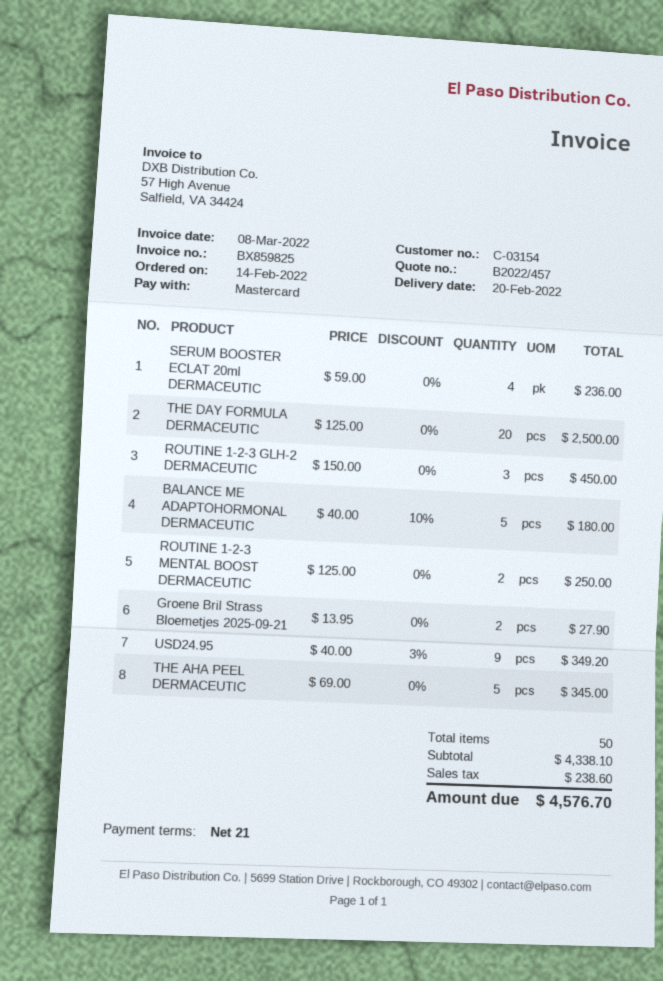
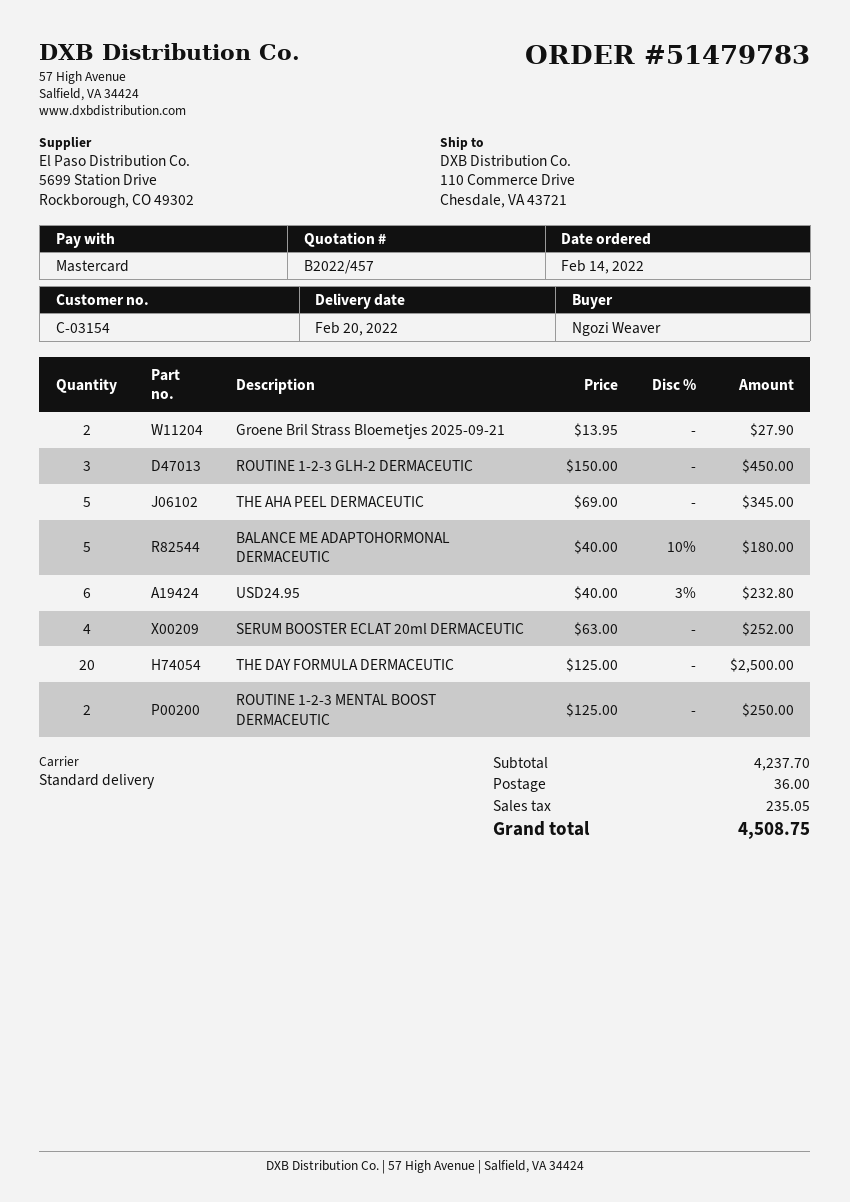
SERUM BOOSTER ECLAT 20ml DERMACEUTIC: 4 x 59.00 = 236.00 -> 4 x 63.00 = 252.00
USD24.95: 9 x 40.00 - 3% = 349.20 -> 6 x 40.00 - 3% = 232.80
subtotal: 4338.10 -> 4237.70
shipping: none -> 36.00
tax: 238.60 -> 235.05
total: 4576.70 -> 4508.75

